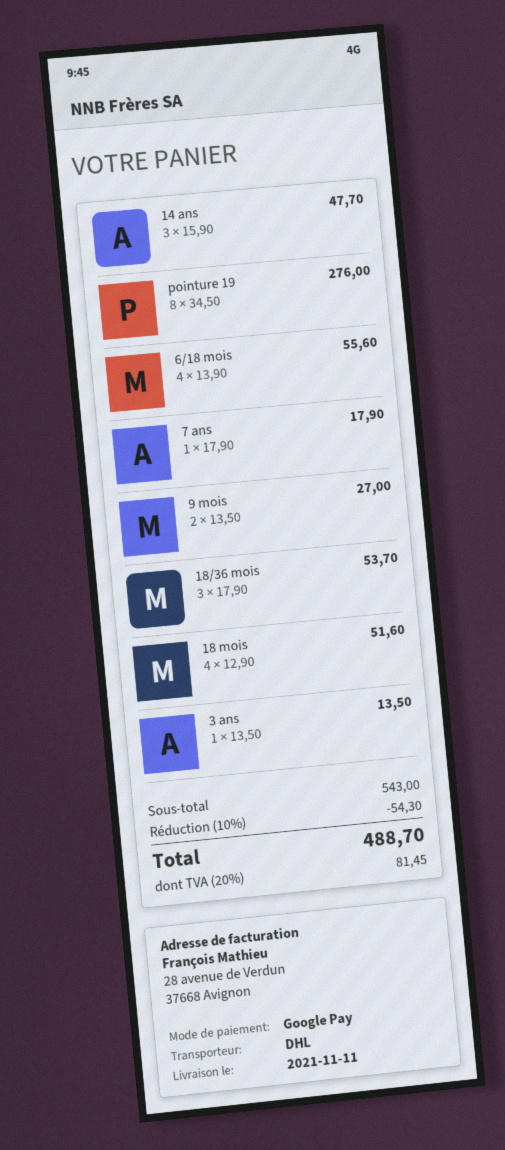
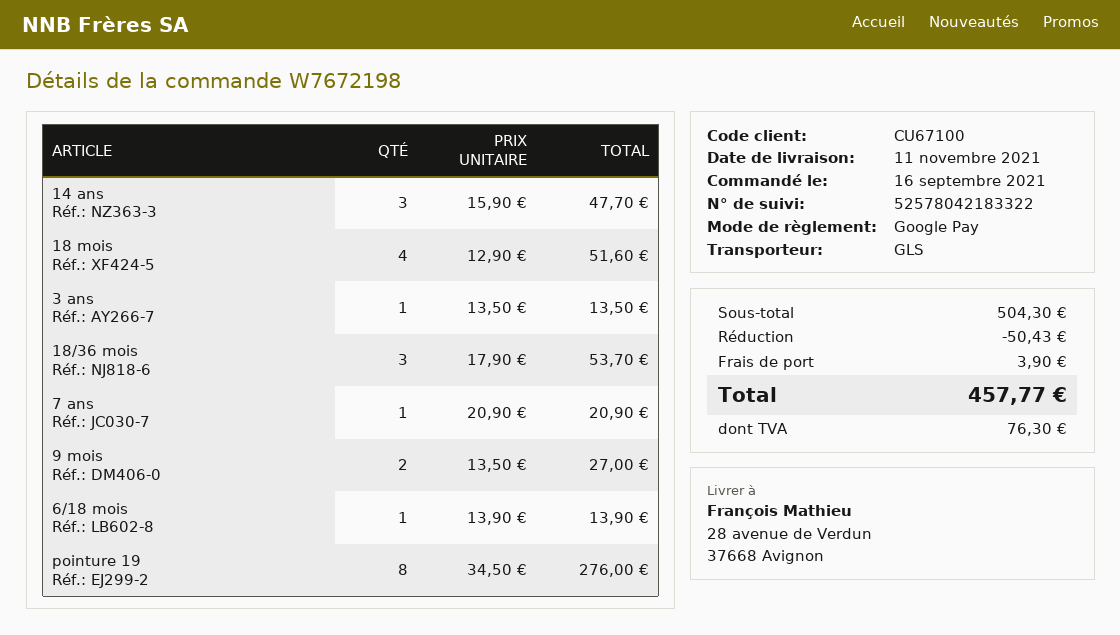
shipping method: DHL -> GLS
6/18 mois: 4 x 13.90 = 55.60 -> 1 x 13.90 = 13.90
7 ans: 1 x 17.90 = 17.90 -> 1 x 20.90 = 20.90
subtotal: 543.00 -> 504.30
discount: 54.30 -> 50.43
shipping: none -> 3.90
tax: 81.45 -> 76.30
total: 488.70 -> 457.77

